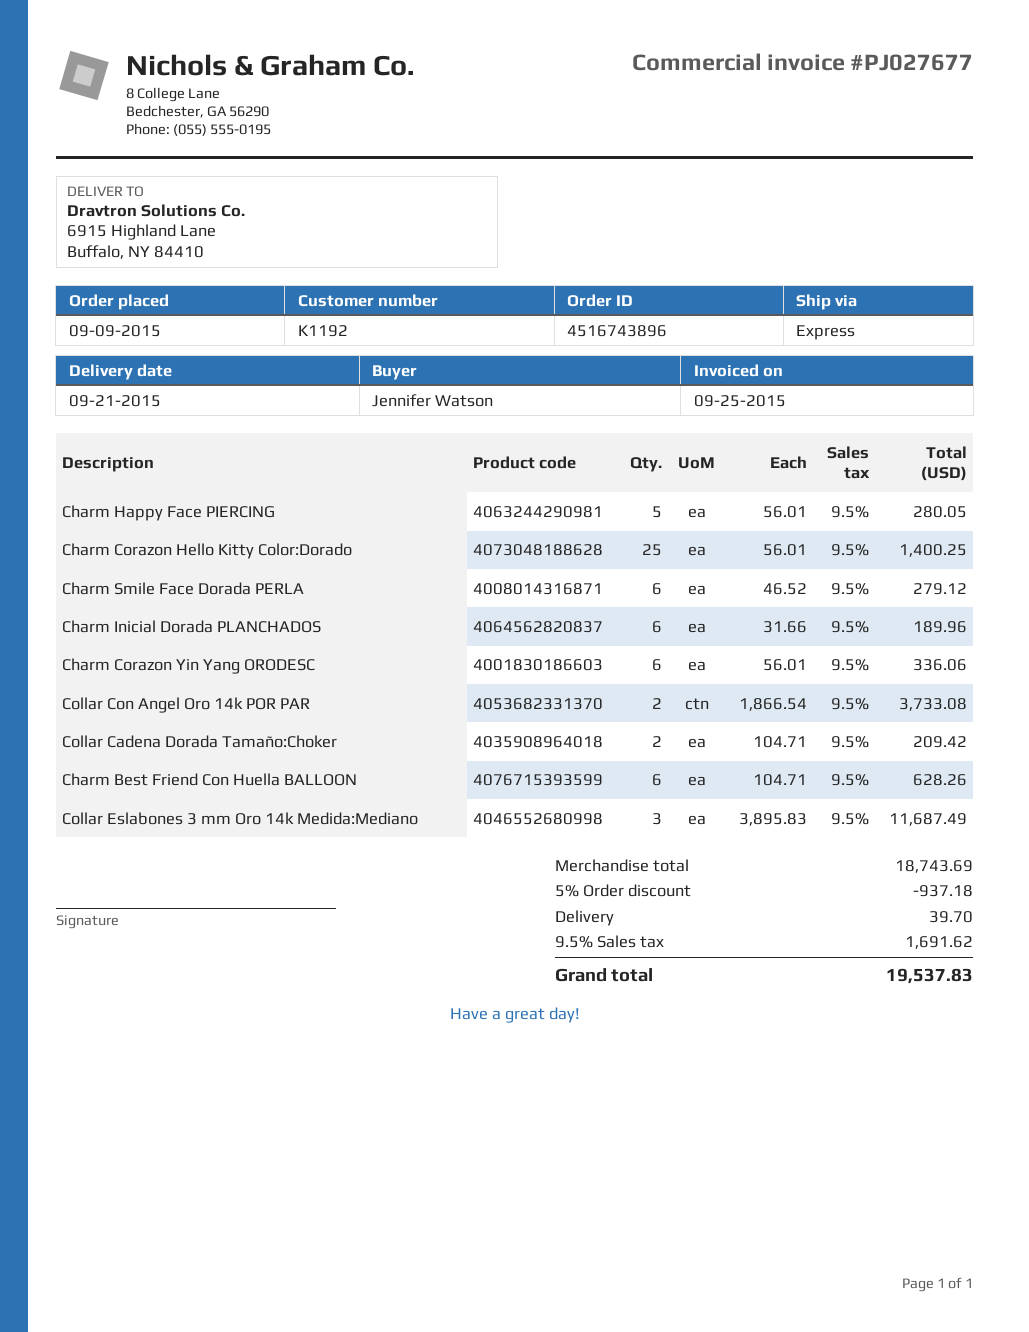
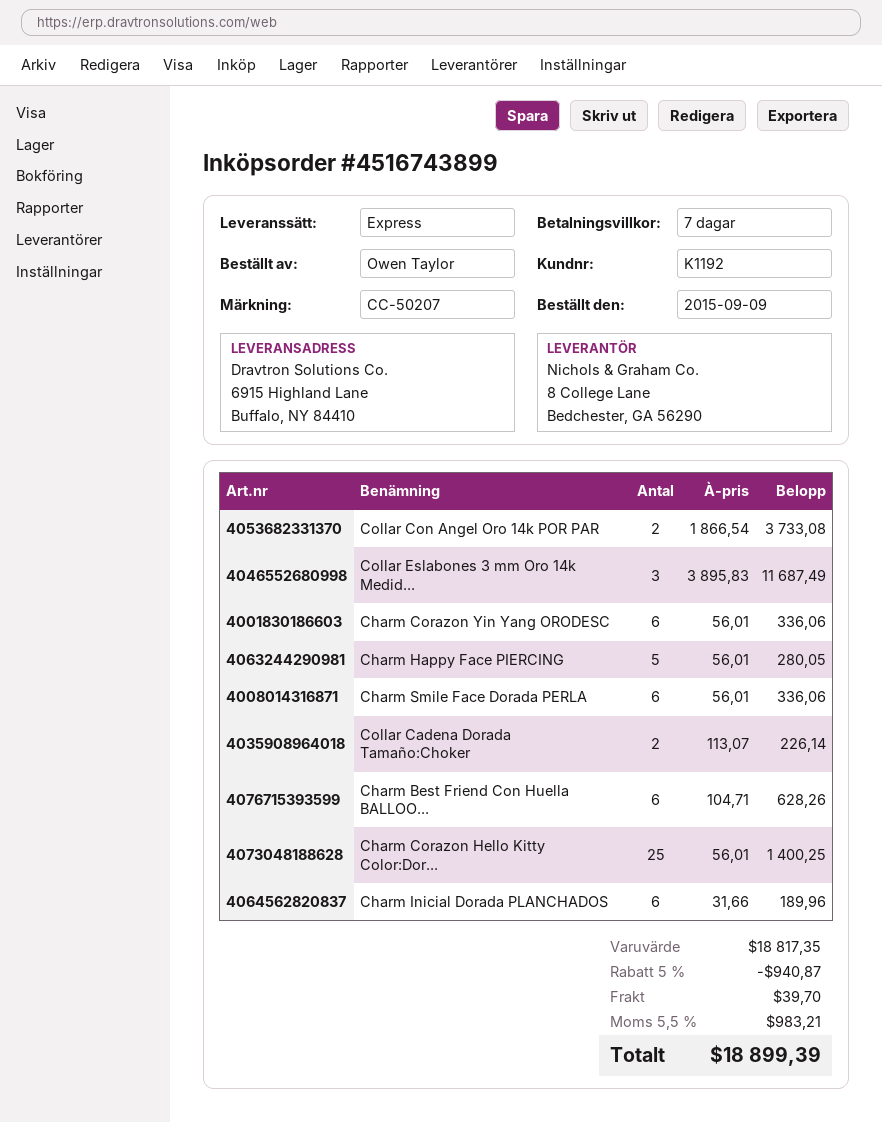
order number: 4516743896 -> 4516743899
ordered by: Jennifer Watson -> Owen Taylor
Charm Smile Face Dorada PERLA: 6 x 46.52 = 279.12 -> 6 x 56.01 = 336.06
Collar Cadena Dorada Tamaño:Choker: 2 x 104.71 = 209.42 -> 2 x 113.07 = 226.14
subtotal: 18743.69 -> 18817.35
discount: 5% = 937.18 -> 5% = 940.87
tax: 9.5% = 1691.62 -> 5.5% = 983.21
total: 19537.83 -> 18899.39

